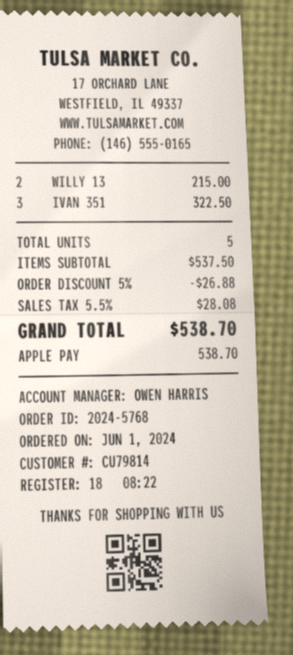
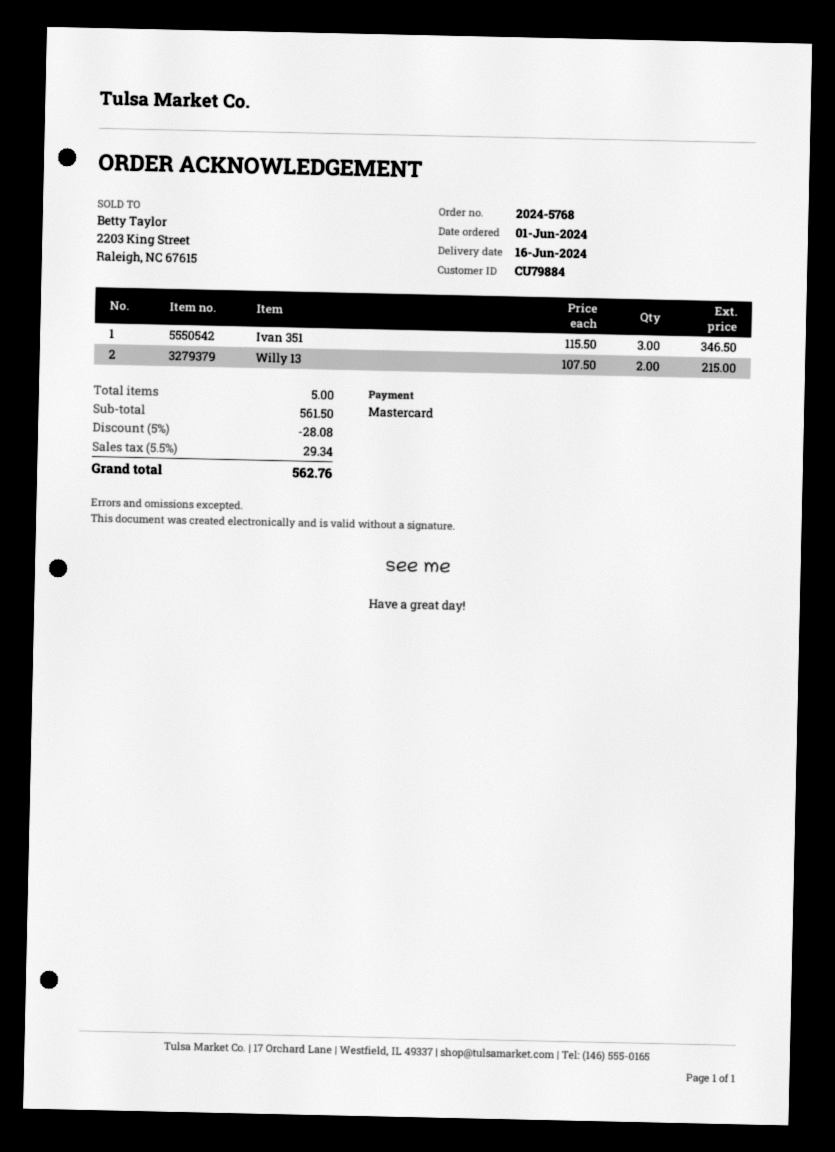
customer number: CU79814 -> CU79884
payment method: Apple Pay -> Mastercard
IVAN 351: 3 for 322.50 -> 3 for 346.50
subtotal: 537.50 -> 561.50
discount: 5% = 26.88 -> 5% = 28.08
tax: 5.5% = 28.08 -> 5.5% = 29.34
total: 538.70 -> 562.76

